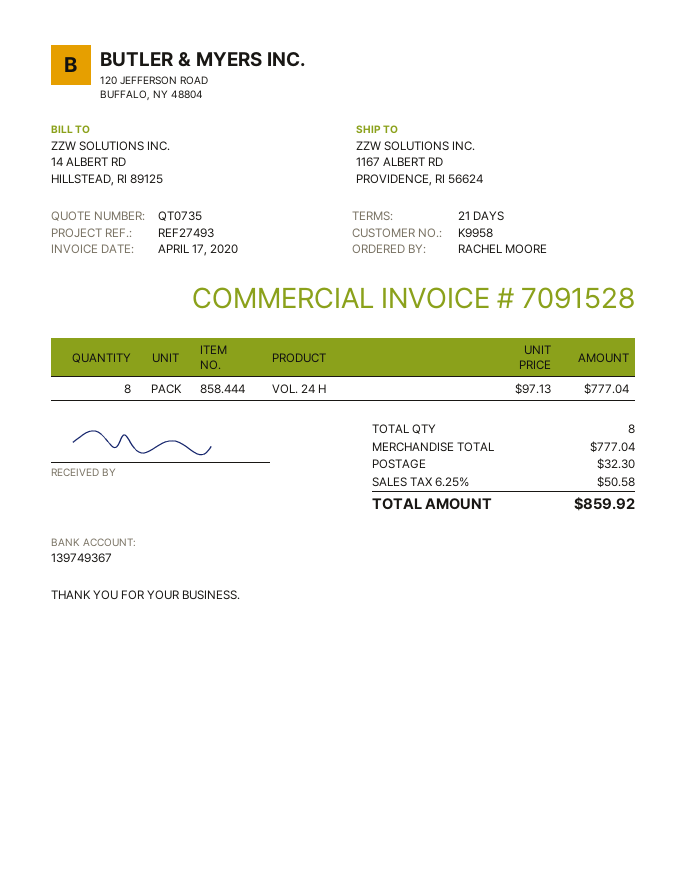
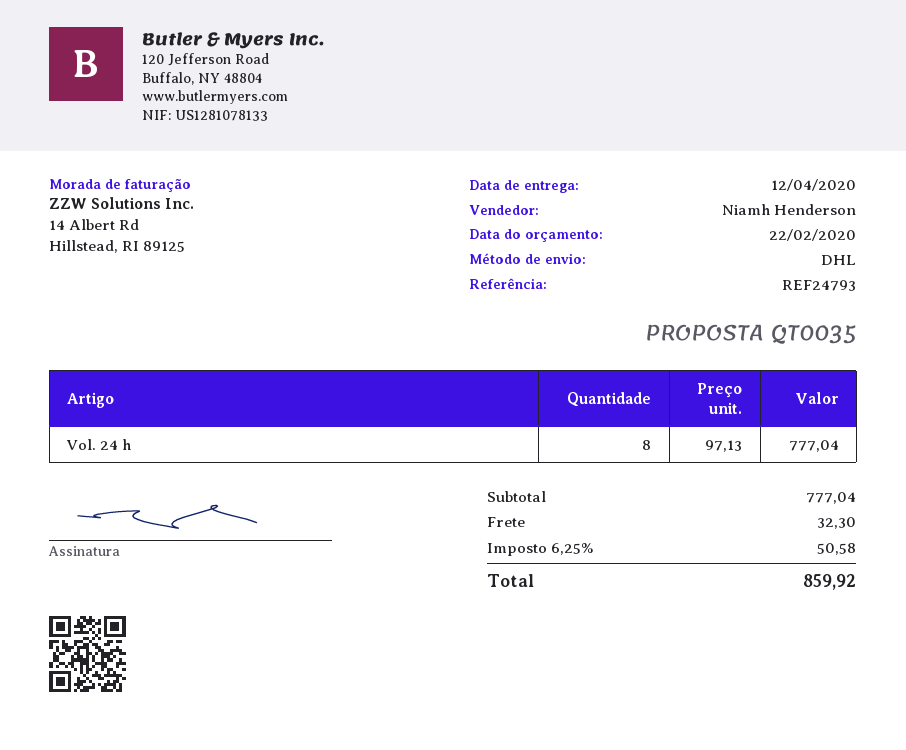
quote number: QT0735 -> QT0035
reference: REF27493 -> REF24793

